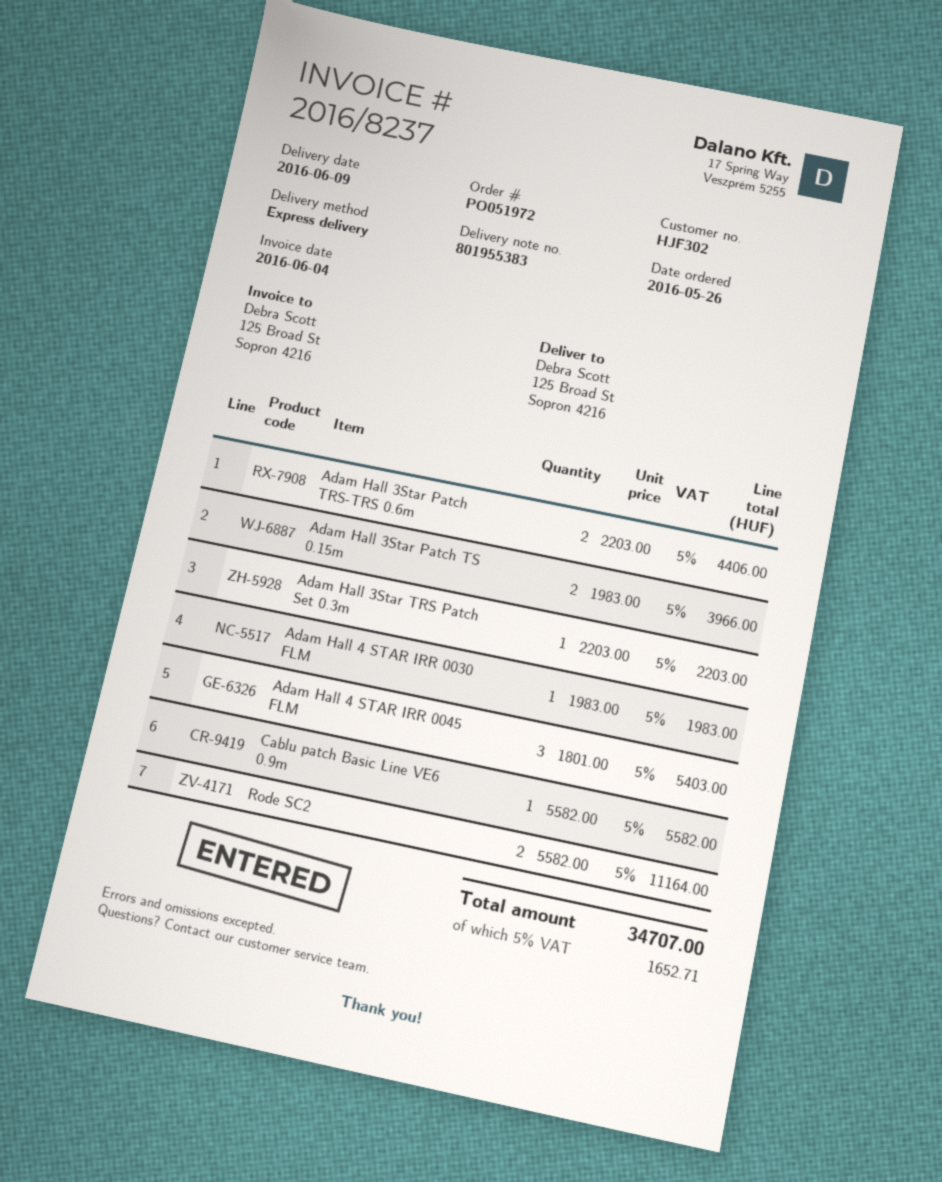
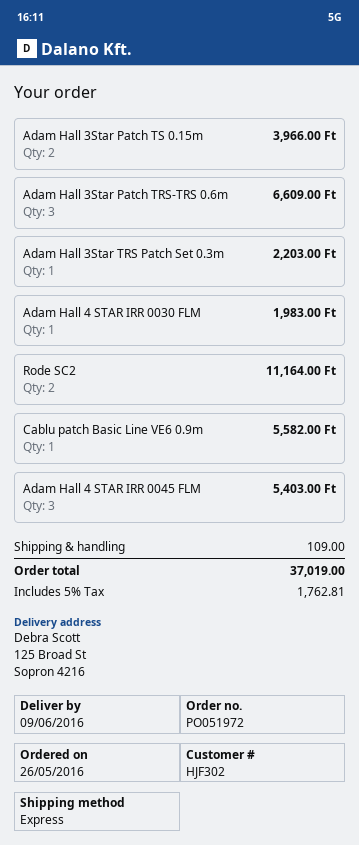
Adam Hall 3Star Patch TRS-TRS 0.6m: 2 for 4406.00 -> 3 for 6609.00
shipping: none -> 109.00
tax: 5% = 1652.71 -> 5% = 1762.81
total: 34707.00 -> 37019.00

